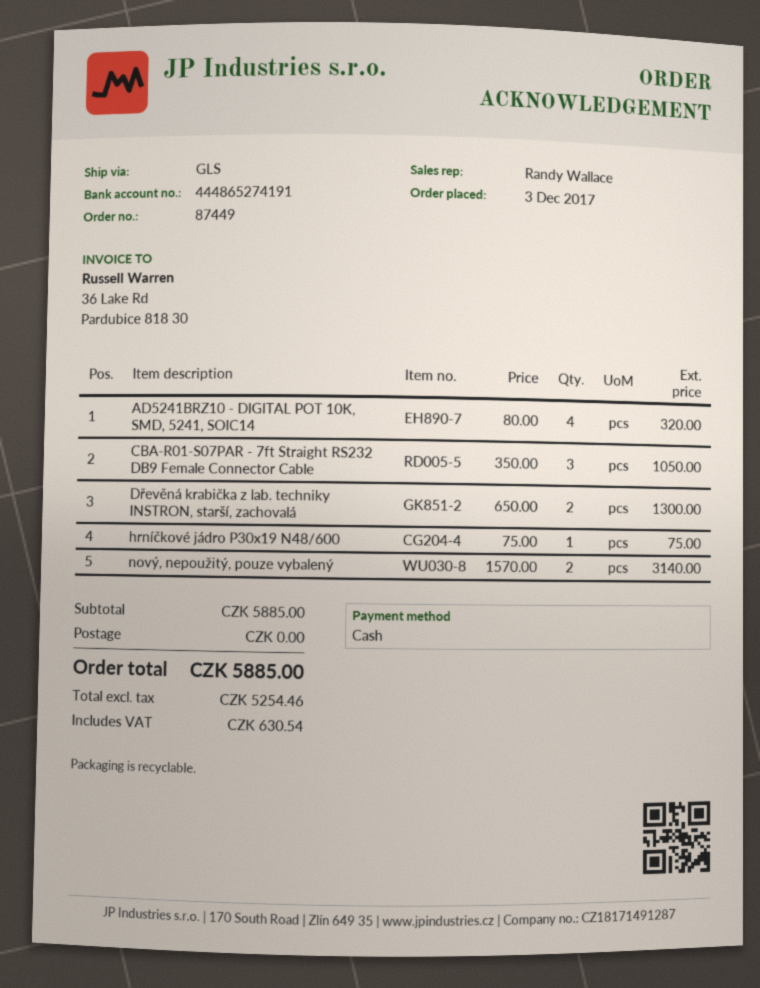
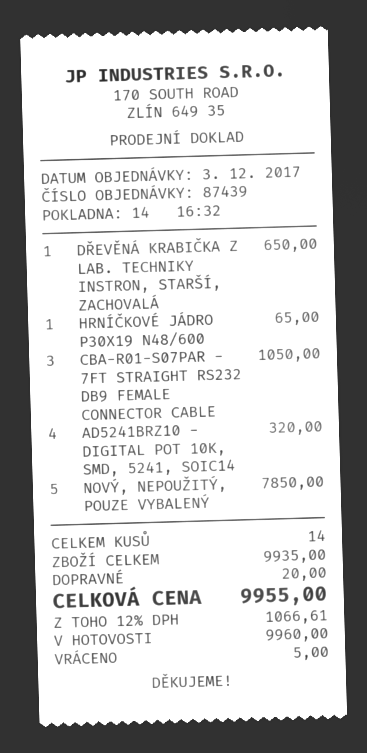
order number: 87449 -> 87439
Dřevěná krabička z lab. techniky INSTRON, starší, zachovalá: 2 for 1300.00 -> 1 for 650.00
hrníčkové jádro P30x19 N48/600: 1 for 75.00 -> 1 for 65.00
nový, nepoužitý, pouze vybalený: 2 for 3140.00 -> 5 for 7850.00
subtotal: 5885.00 -> 9935.00
shipping: 0.00 -> 20.00
tax: 630.54 -> 1066.61
total: 5885.00 -> 9955.00

